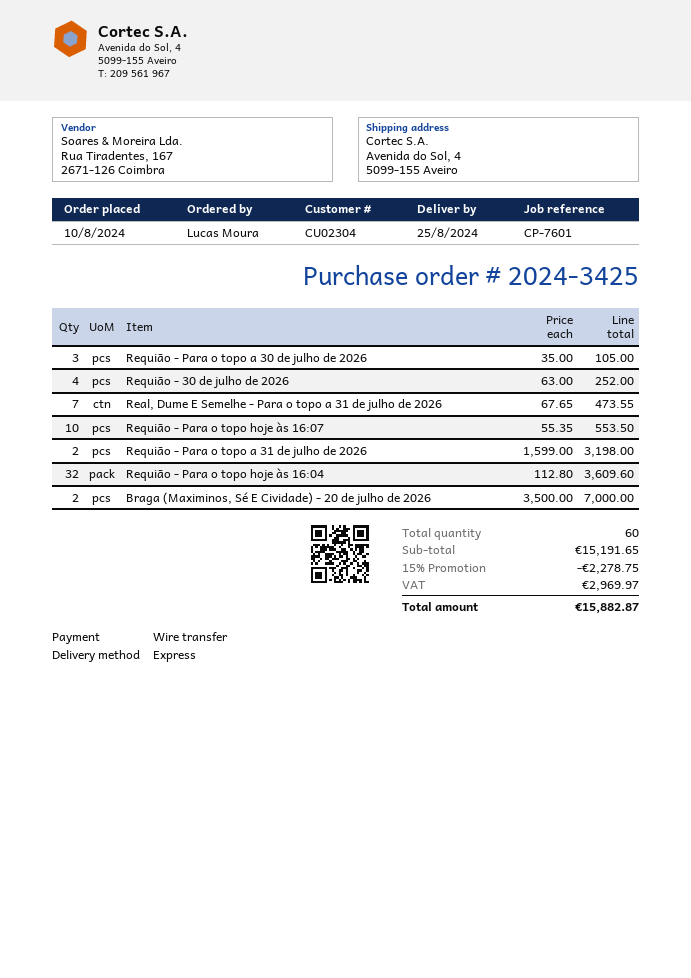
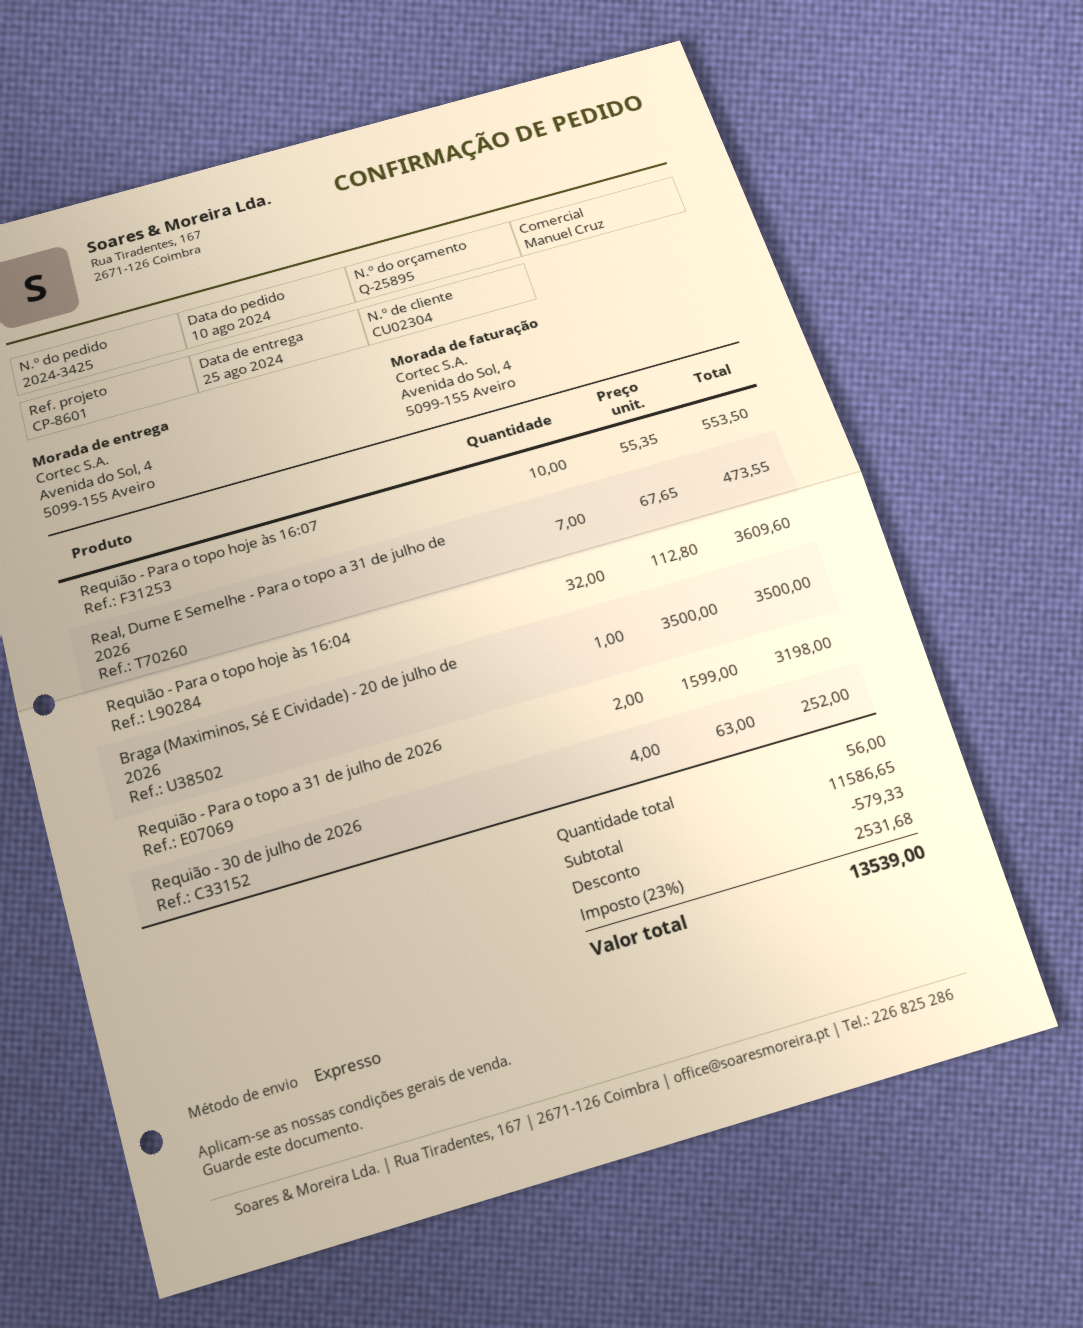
reference: CP-7601 -> CP-8601
Requião - Para o topo a 30 de julho de 2026: 3 x 35.00 = 105.00 -> none
Braga (Maximinos, Sé E Cividade) - 20 de julho de 2026: 2 x 3500.00 = 7000.00 -> 1 x 3500.00 = 3500.00
total quantity: 60 -> 56
subtotal: 15191.65 -> 11586.65
discount: 2278.75 -> 579.33
tax: 2969.97 -> 2531.68
total: 15882.87 -> 13539.00

